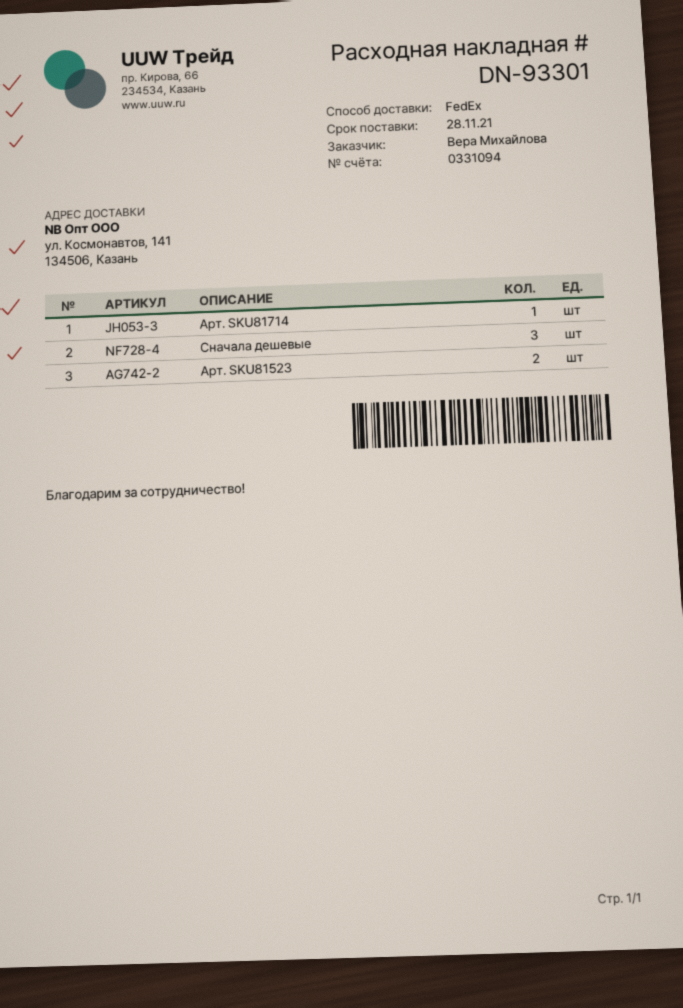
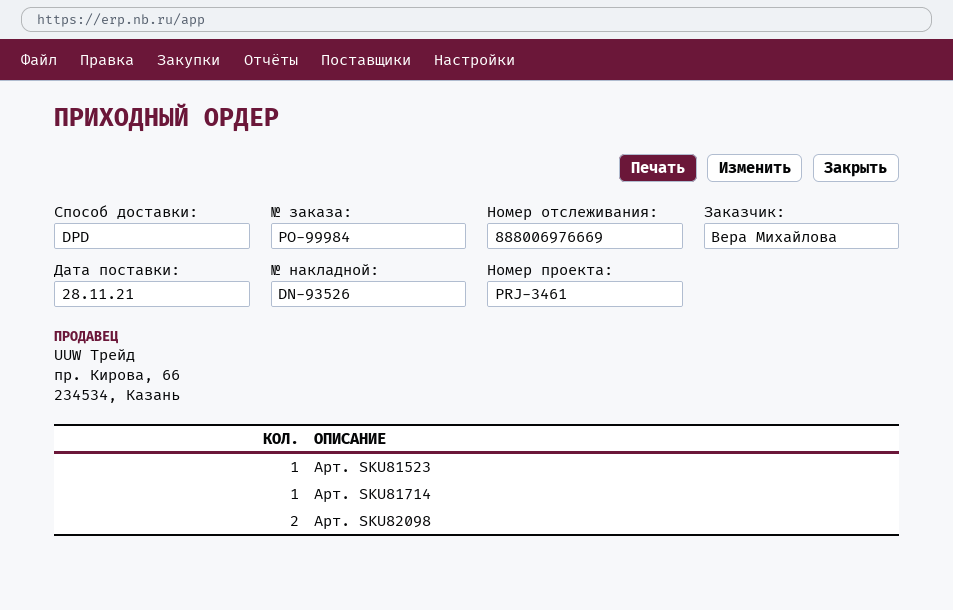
delivery note number: DN-93301 -> DN-93526
shipping method: FedEx -> DPD
Сначала дешевые: 3 -> none
Арт. SKU81523: 2 -> 1
Арт. SKU82098: none -> 2

